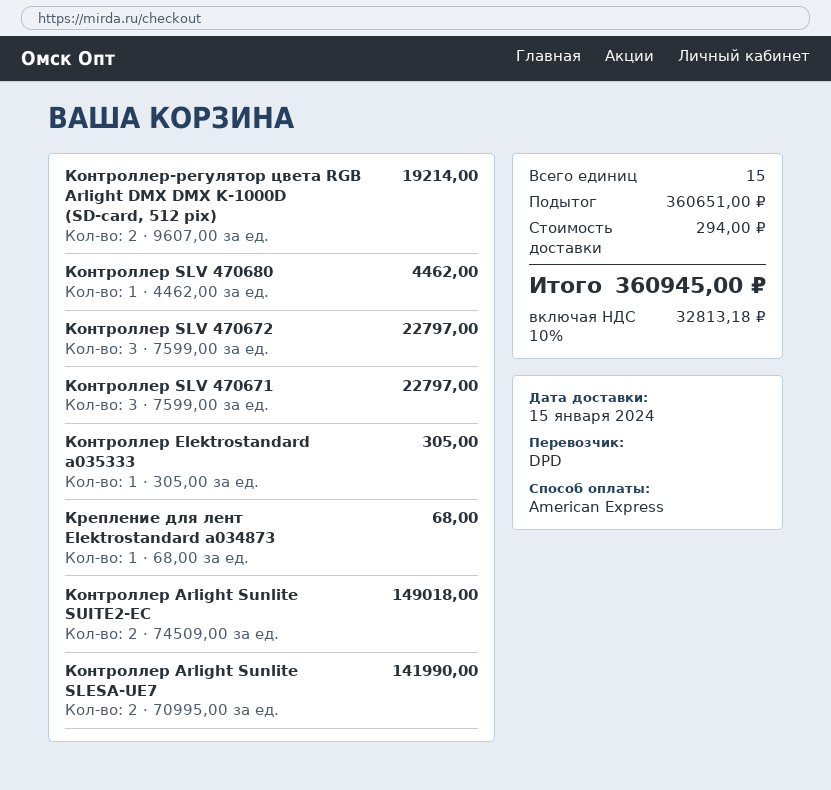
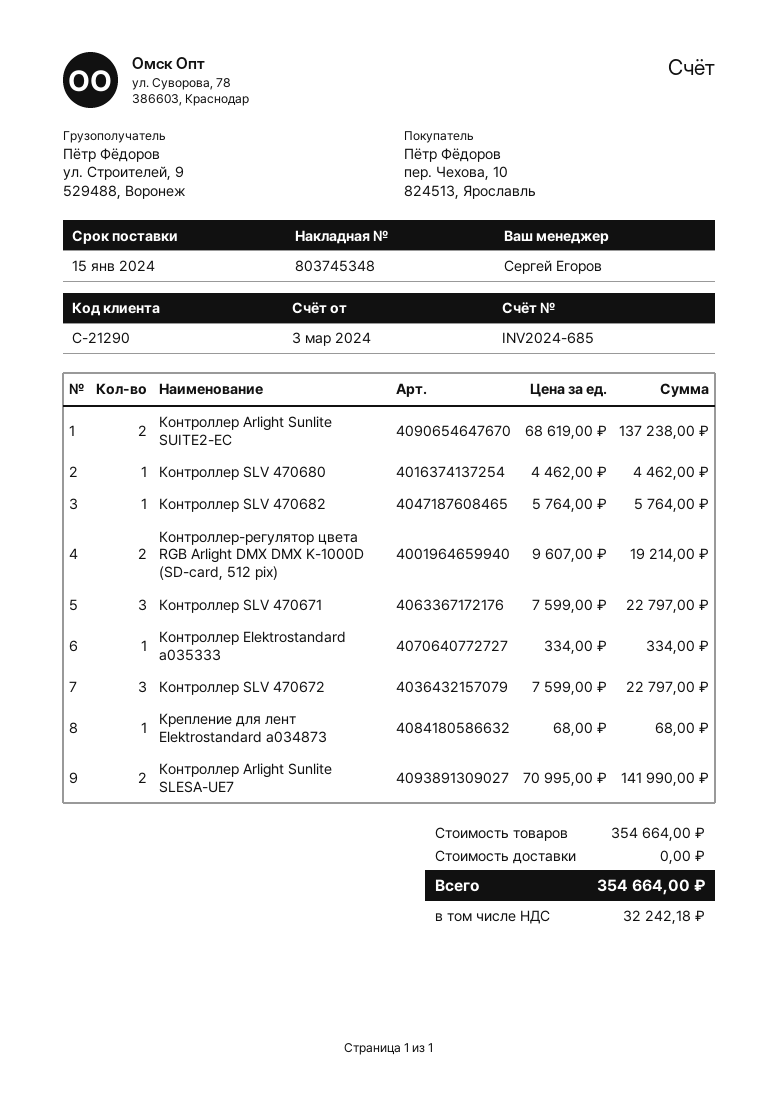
Контроллер Elektrostandard a035333: 1 x 305.00 = 305.00 -> 1 x 334.00 = 334.00
Контроллер Arlight Sunlite SUITE2-EC: 2 x 74509.00 = 149018.00 -> 2 x 68619.00 = 137238.00
Контроллер SLV 470682: none -> 1 x 5764.00 = 5764.00
subtotal: 360651.00 -> 354664.00
shipping: 294.00 -> 0.00
tax: 32813.18 -> 32242.18
total: 360945.00 -> 354664.00

